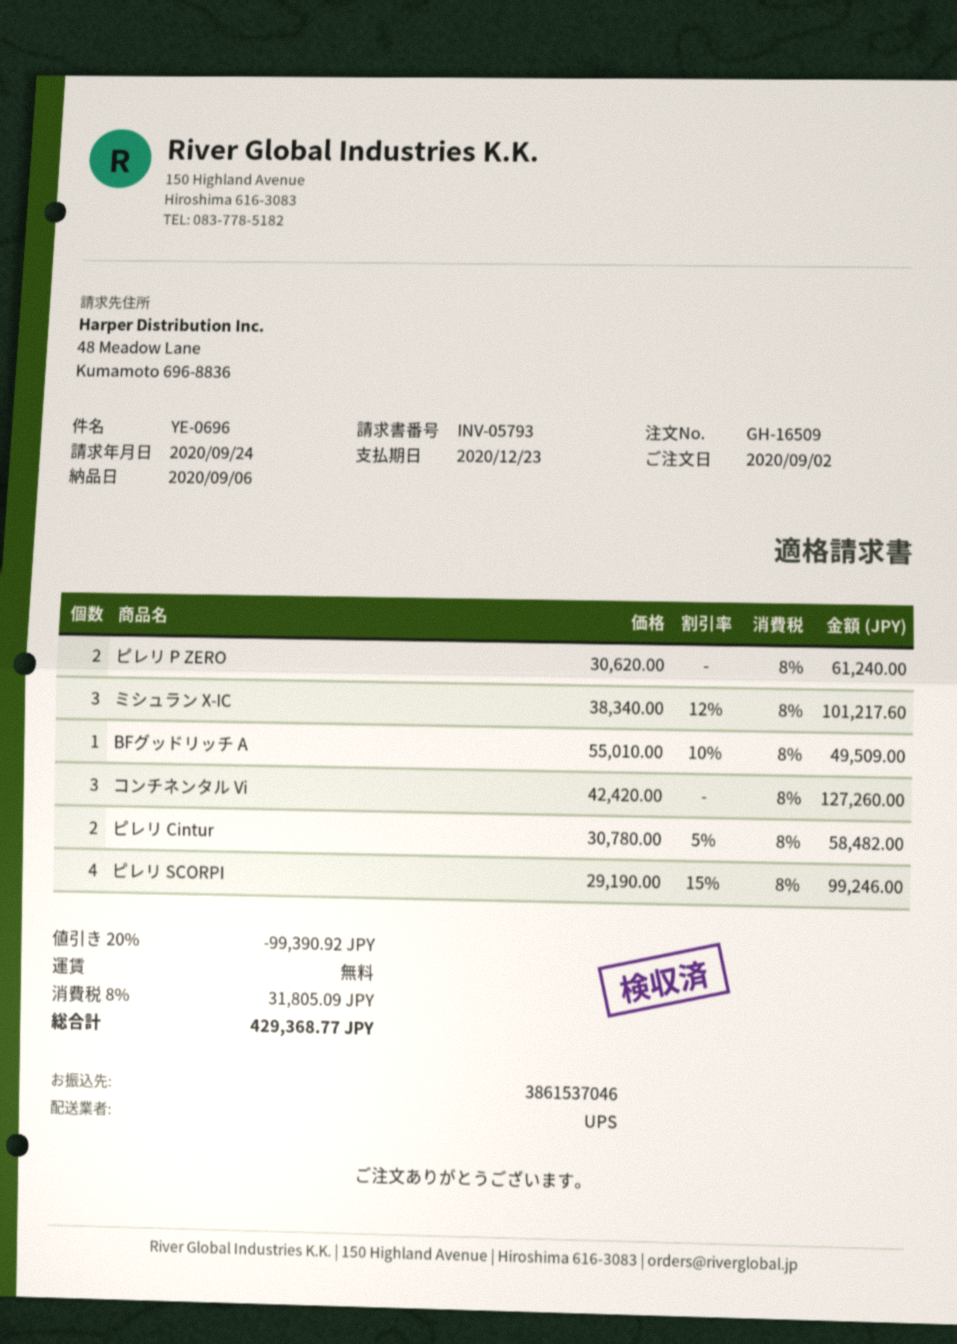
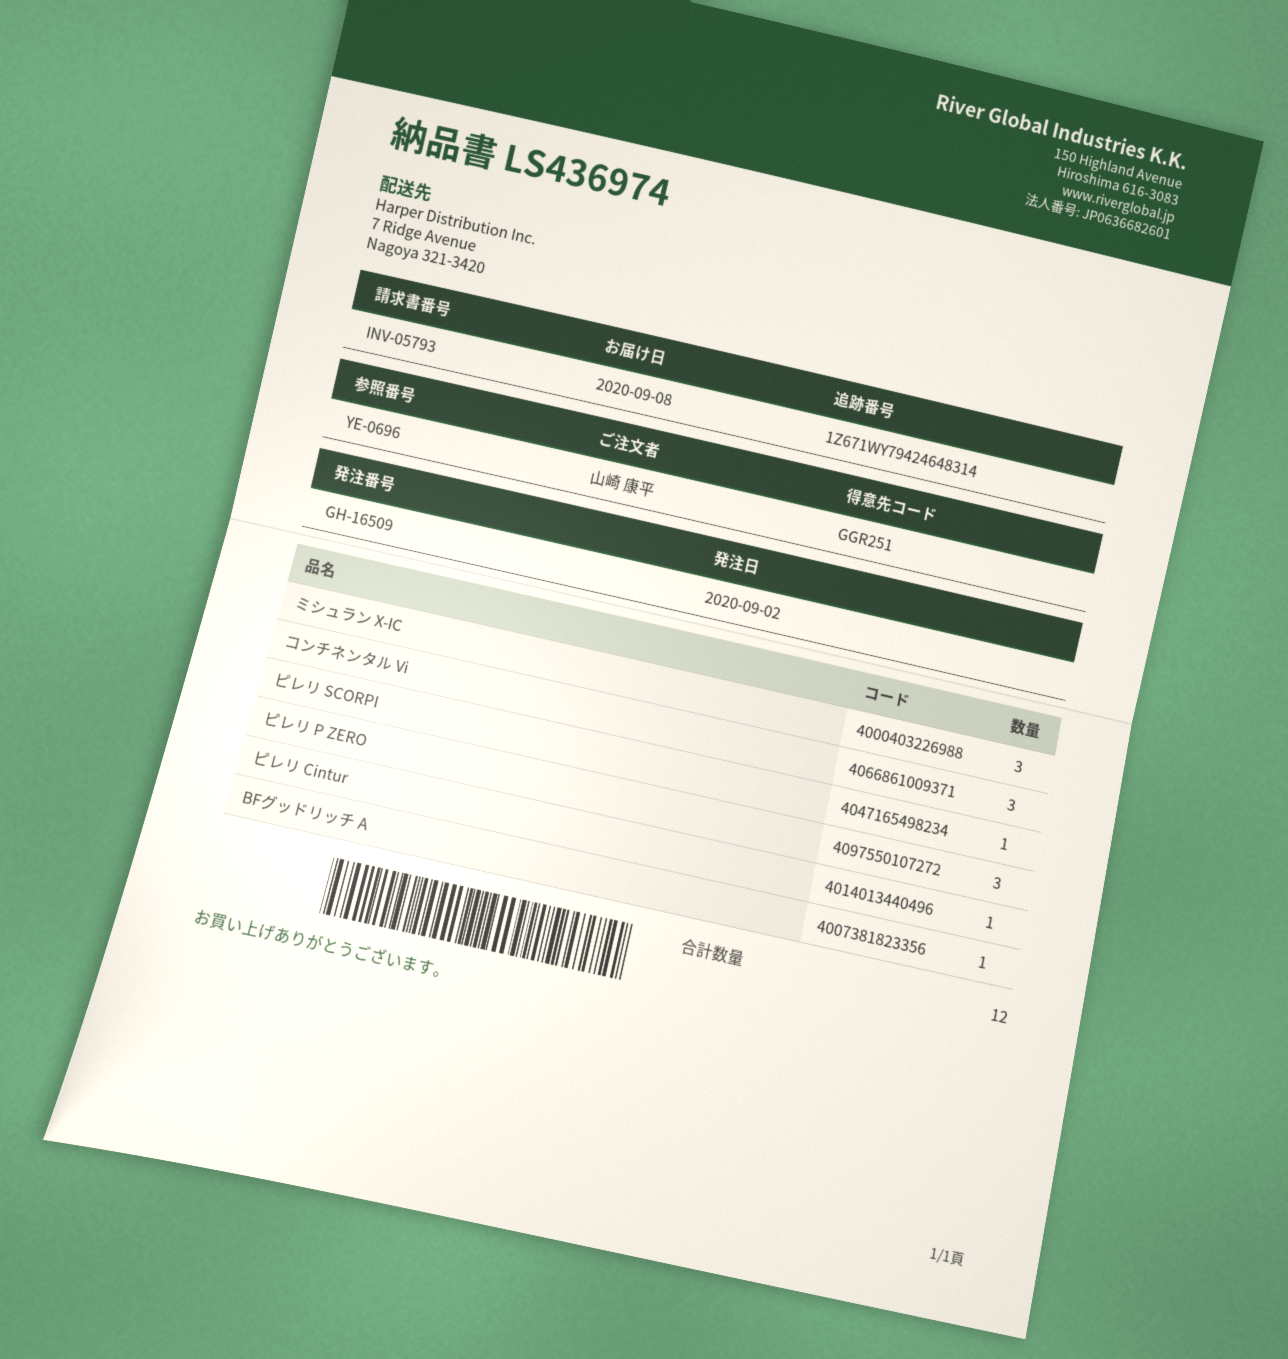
delivery date: 2020-09-06 -> 2020-09-08
ピレリ P ZERO: 2 -> 3
ピレリ Cintur: 2 -> 1
ピレリ SCORPI: 4 -> 1

